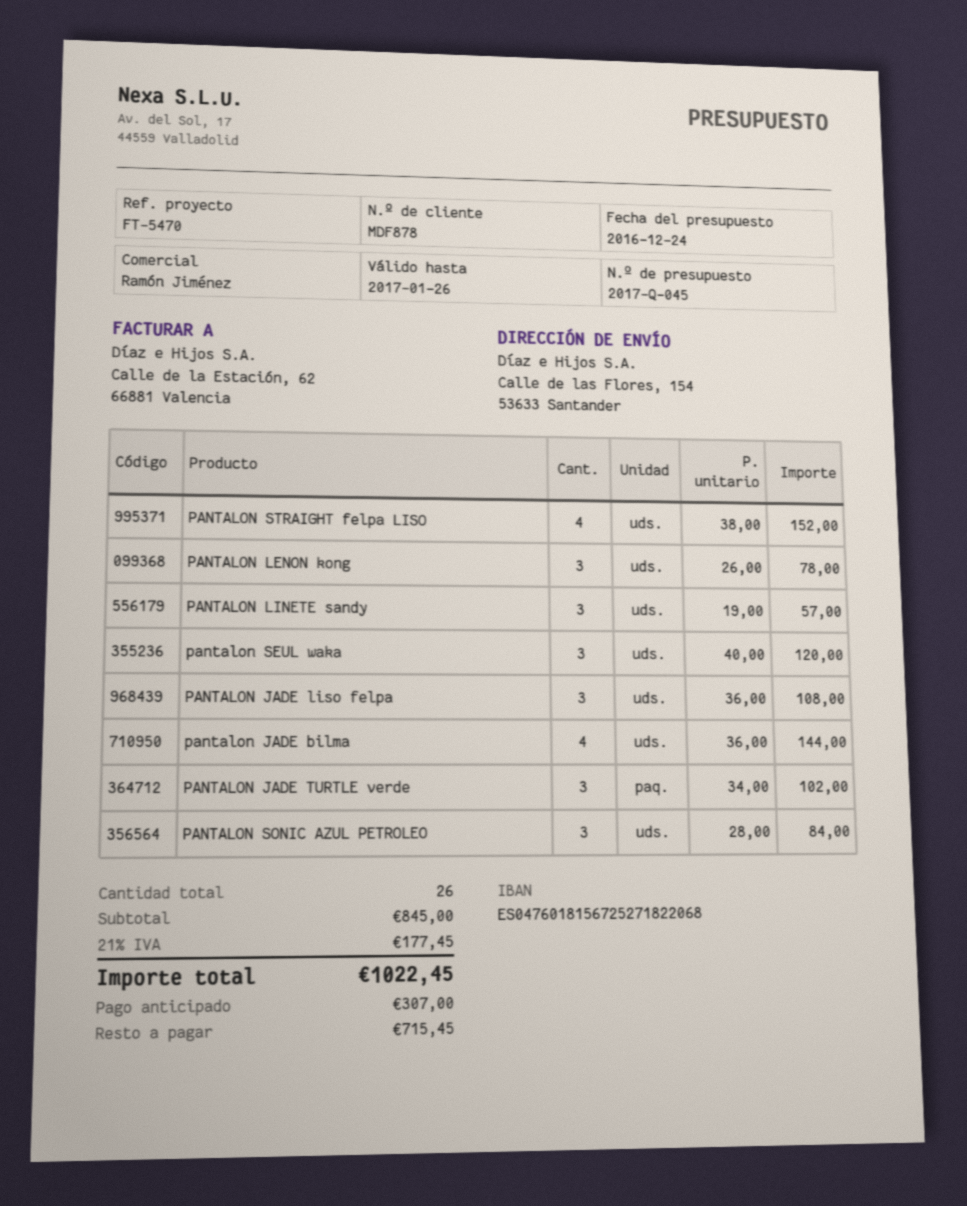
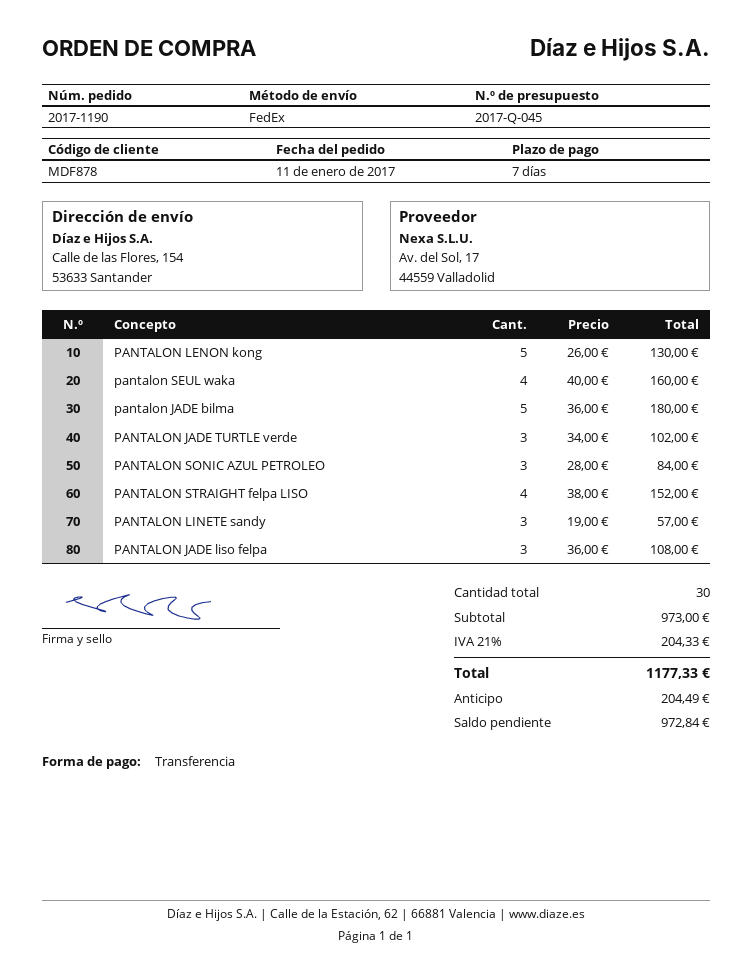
PANTALON LENON kong: 3 x 26.00 = 78.00 -> 5 x 26.00 = 130.00
pantalon SEUL waka: 3 x 40.00 = 120.00 -> 4 x 40.00 = 160.00
pantalon JADE bilma: 4 x 36.00 = 144.00 -> 5 x 36.00 = 180.00
total quantity: 26 -> 30
subtotal: 845.00 -> 973.00
tax: 21% = 177.45 -> 21% = 204.33
total: 1022.45 -> 1177.33
deposit: 307.00 -> 204.49
balance: 715.45 -> 972.84

